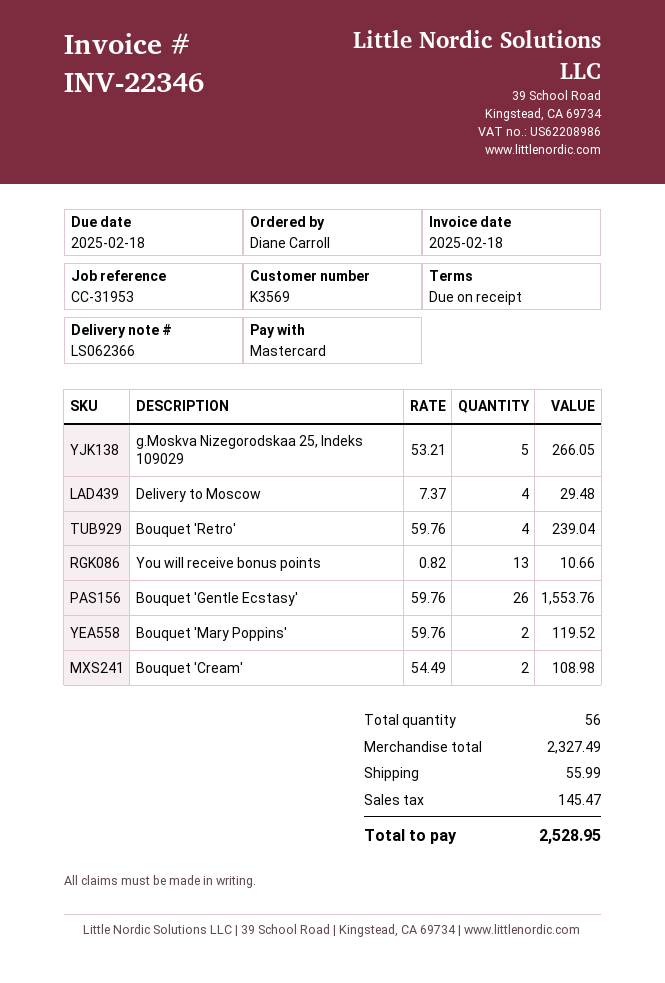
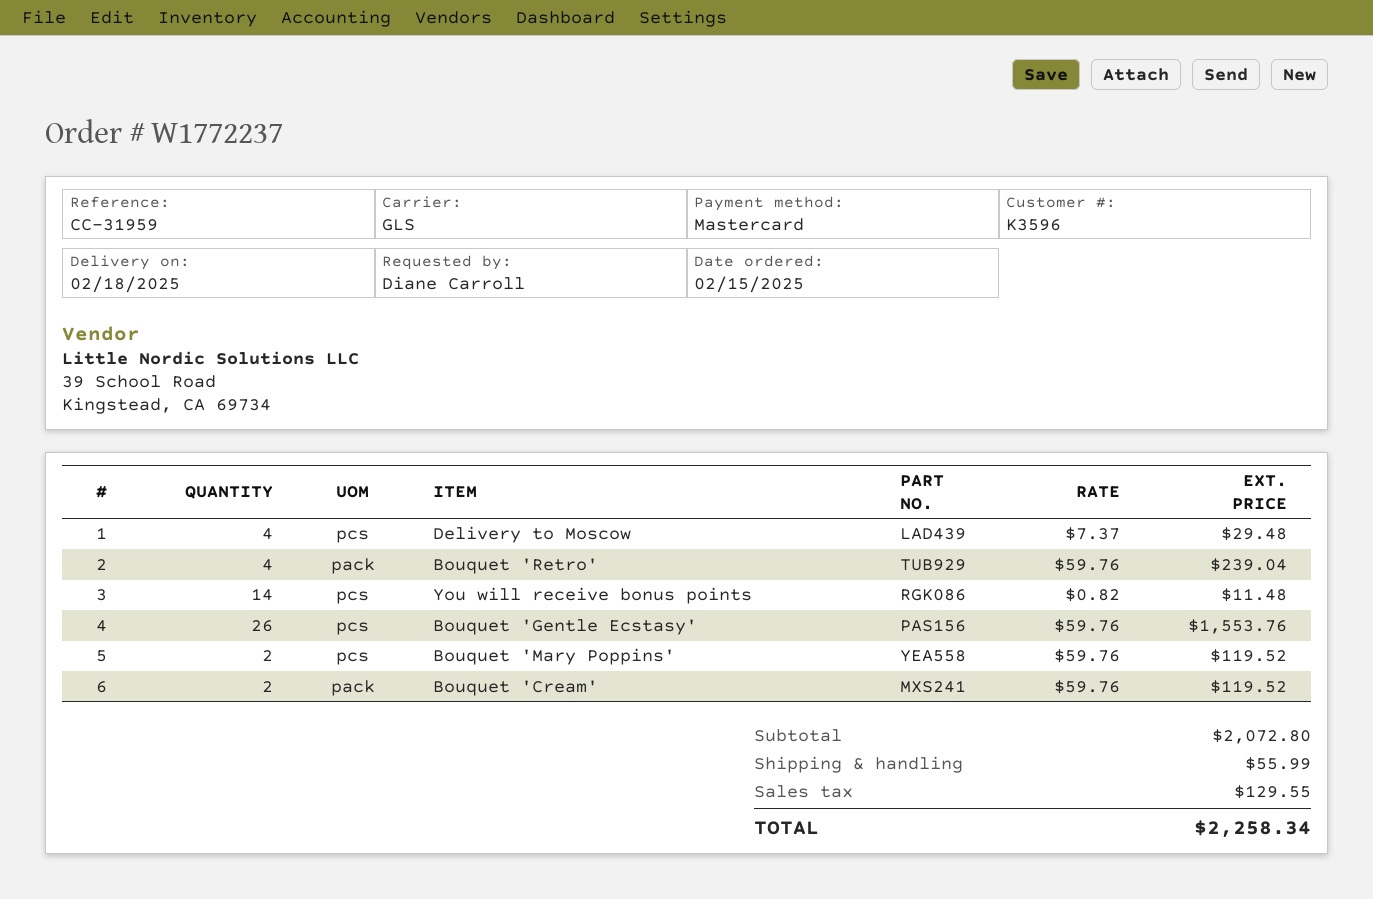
customer number: K3569 -> K3596
reference: CC-31953 -> CC-31959
g.Moskva Nizegorodskaa 25, Indeks 109029: 5 x 53.21 = 266.05 -> none
You will receive bonus points: 13 x 0.82 = 10.66 -> 14 x 0.82 = 11.48
Bouquet 'Cream': 2 x 54.49 = 108.98 -> 2 x 59.76 = 119.52
subtotal: 2327.49 -> 2072.80
tax: 145.47 -> 129.55
total: 2528.95 -> 2258.34

